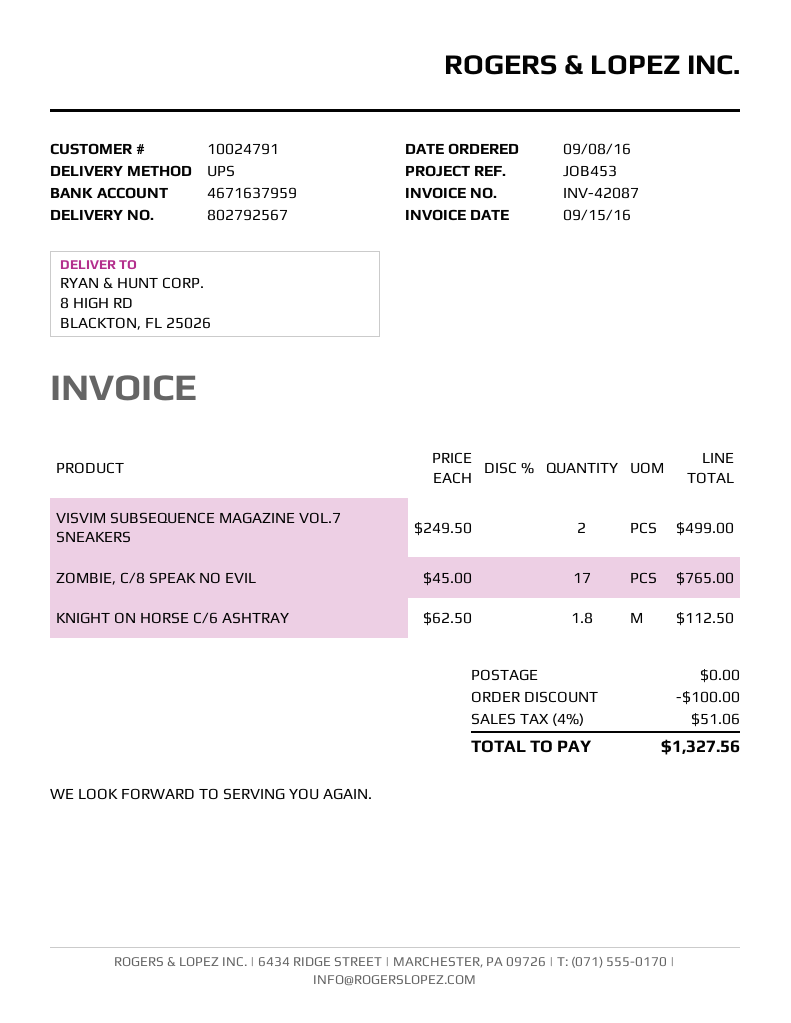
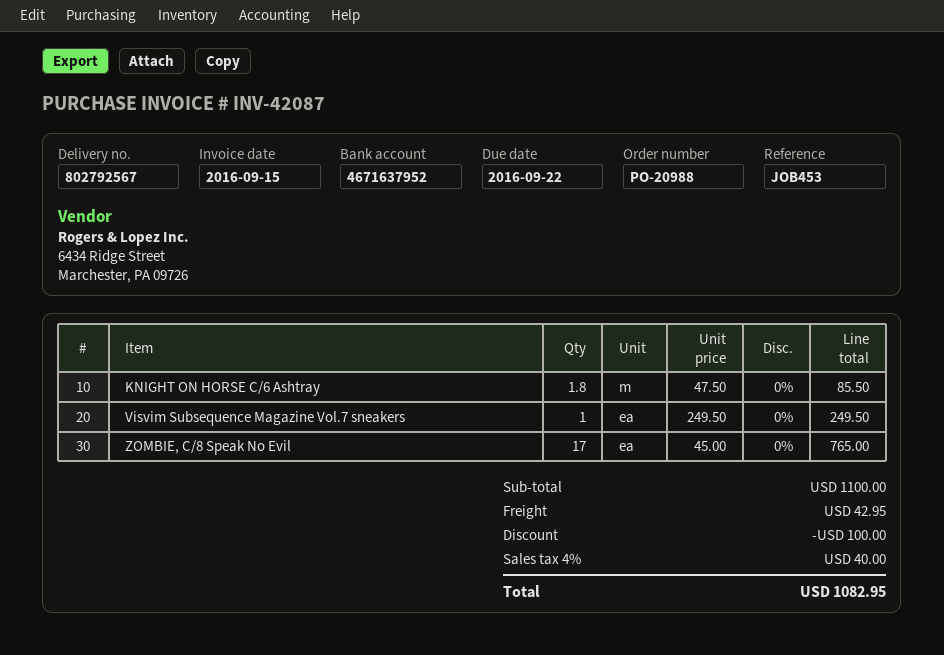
bank account: 4671637959 -> 4671637952
VISVIM SUBSEQUENCE MAGAZINE VOL.7 SNEAKERS: 2 x 249.50 = 499.00 -> 1 x 249.50 = 249.50
KNIGHT ON HORSE C/6 ASHTRAY: 1.8 x 62.50 = 112.50 -> 1.8 x 47.50 = 85.50
shipping: 0.00 -> 42.95
tax: 4% = 51.06 -> 4% = 40.00
total: 1327.56 -> 1082.95

